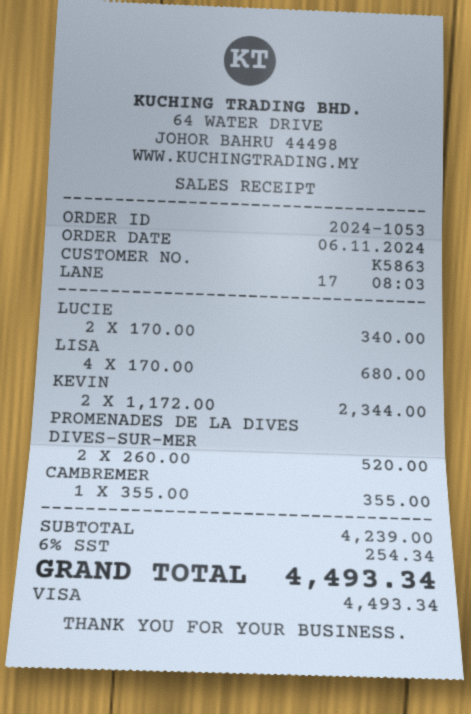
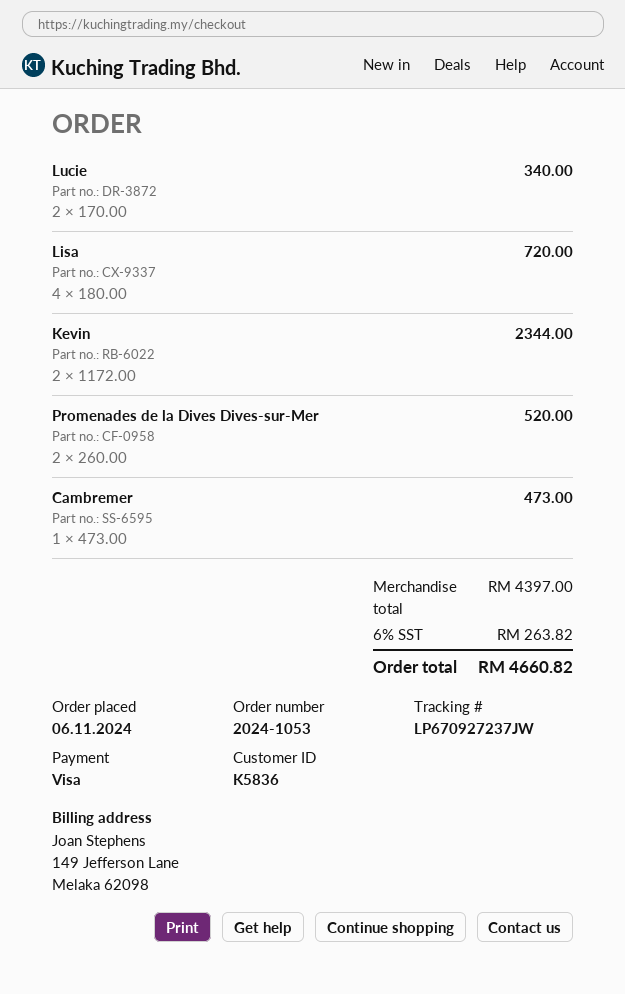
customer number: K5863 -> K5836
LISA: 4 x 170.00 = 680.00 -> 4 x 180.00 = 720.00
CAMBREMER: 1 x 355.00 = 355.00 -> 1 x 473.00 = 473.00
subtotal: 4239.00 -> 4397.00
tax: 6% = 254.34 -> 6% = 263.82
total: 4493.34 -> 4660.82

